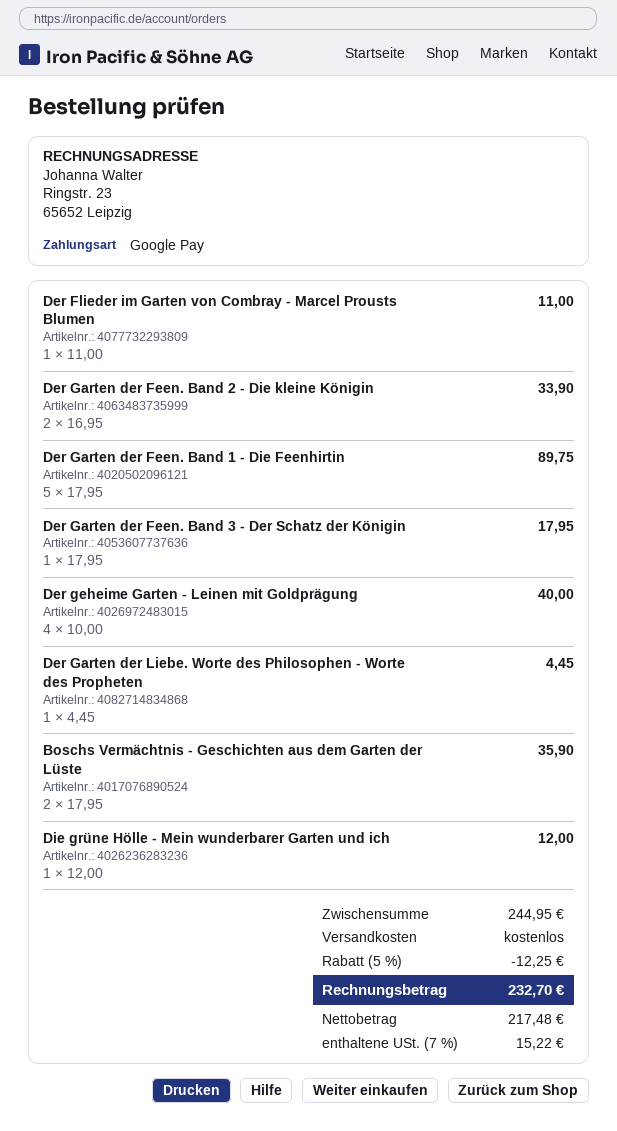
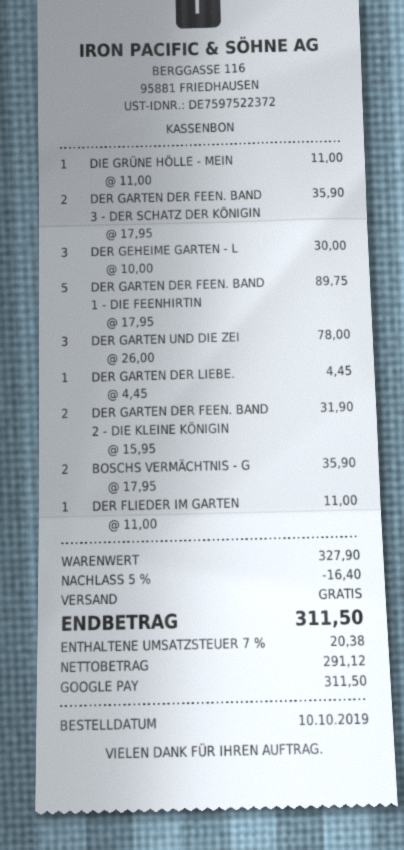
Der Garten der Feen. Band 2 - Die kleine Königin: 2 x 16.95 = 33.90 -> 2 x 15.95 = 31.90
Der Garten der Feen. Band 3 - Der Schatz der Königin: 1 x 17.95 = 17.95 -> 2 x 17.95 = 35.90
Der geheime Garten - Leinen mit Goldprägung: 4 x 10.00 = 40.00 -> 3 x 10.00 = 30.00
Die grüne Hölle - Mein wunderbarer Garten und ich: 1 x 12.00 = 12.00 -> 1 x 11.00 = 11.00
DER GARTEN UND DIE ZEI: none -> 3 x 26.00 = 78.00
subtotal: 244.95 -> 327.90
discount: 5% = 12.25 -> 5% = 16.40
net: 217.48 -> 291.12
tax: 7% = 15.22 -> 7% = 20.38
total: 232.70 -> 311.50

